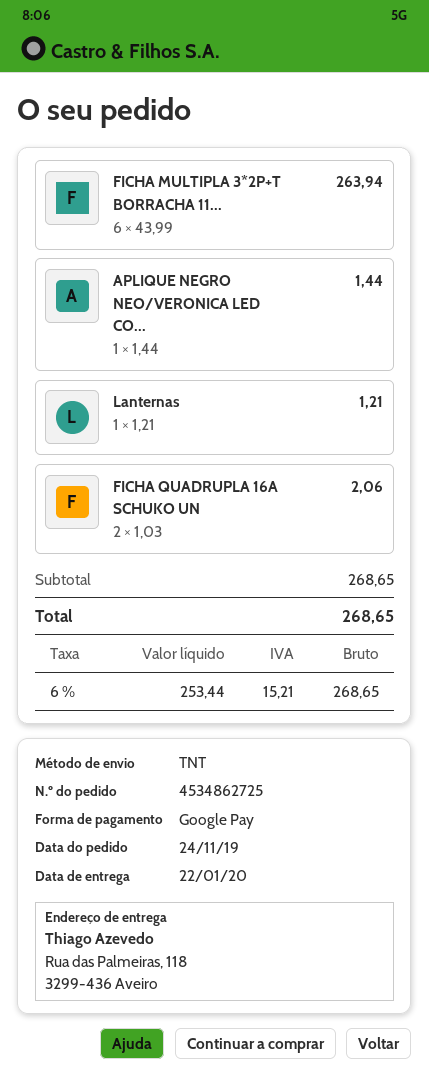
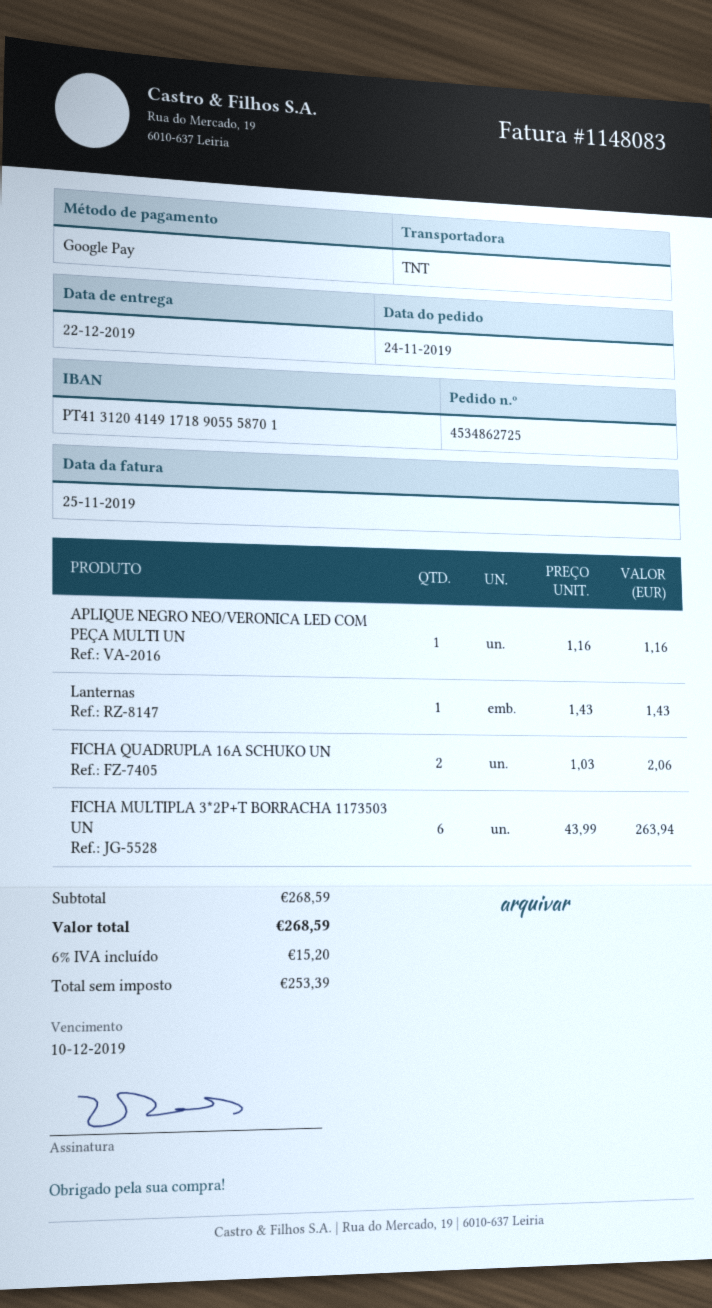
delivery date: 2020-01-22 -> 2019-12-22
APLIQUE NEGRO NEO/VERONICA LED CO...: 1 x 1.44 = 1.44 -> 1 x 1.16 = 1.16
Lanternas: 1 x 1.21 = 1.21 -> 1 x 1.43 = 1.43
subtotal: 268.65 -> 268.59
net: 253.44 -> 253.39
tax: 6% = 15.21 -> 6% = 15.20
total: 268.65 -> 268.59

